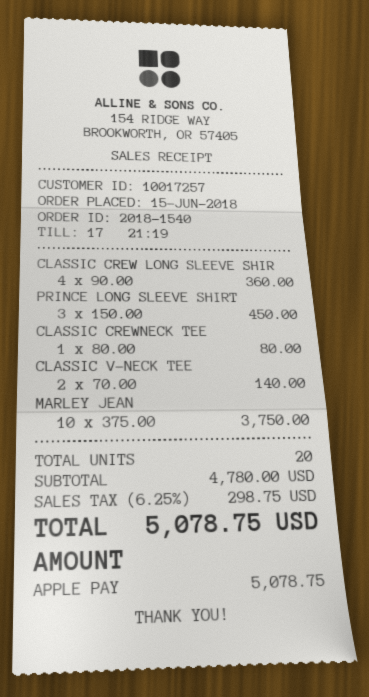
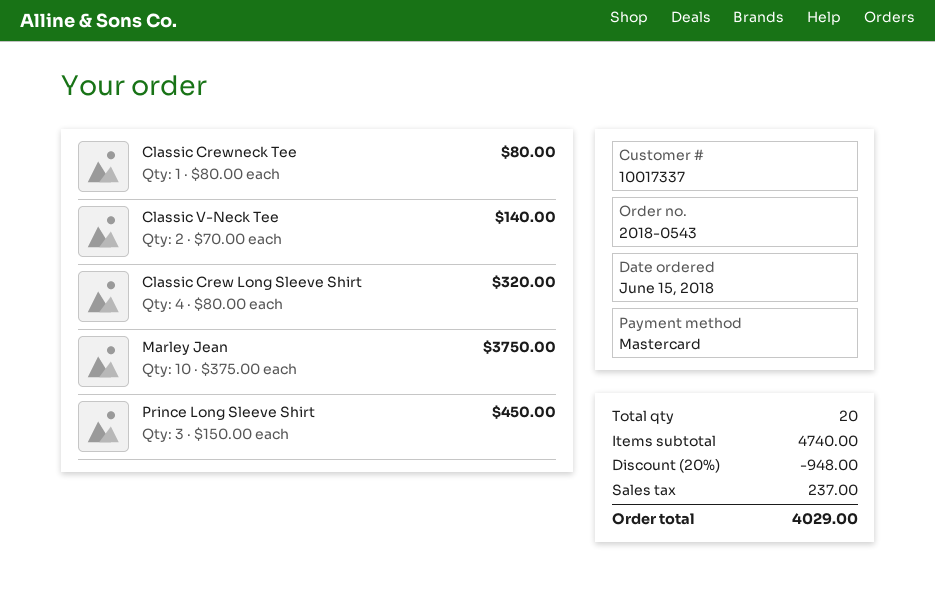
order number: 2018-1540 -> 2018-0543
customer number: 10017257 -> 10017337
payment method: Apple Pay -> Mastercard
CLASSIC CREW LONG SLEEVE SHIR: 4 x 90.00 = 360.00 -> 4 x 80.00 = 320.00
subtotal: 4780.00 -> 4740.00
discount: none -> 20% = 948.00
tax: 298.75 -> 237.00
total: 5078.75 -> 4029.00

